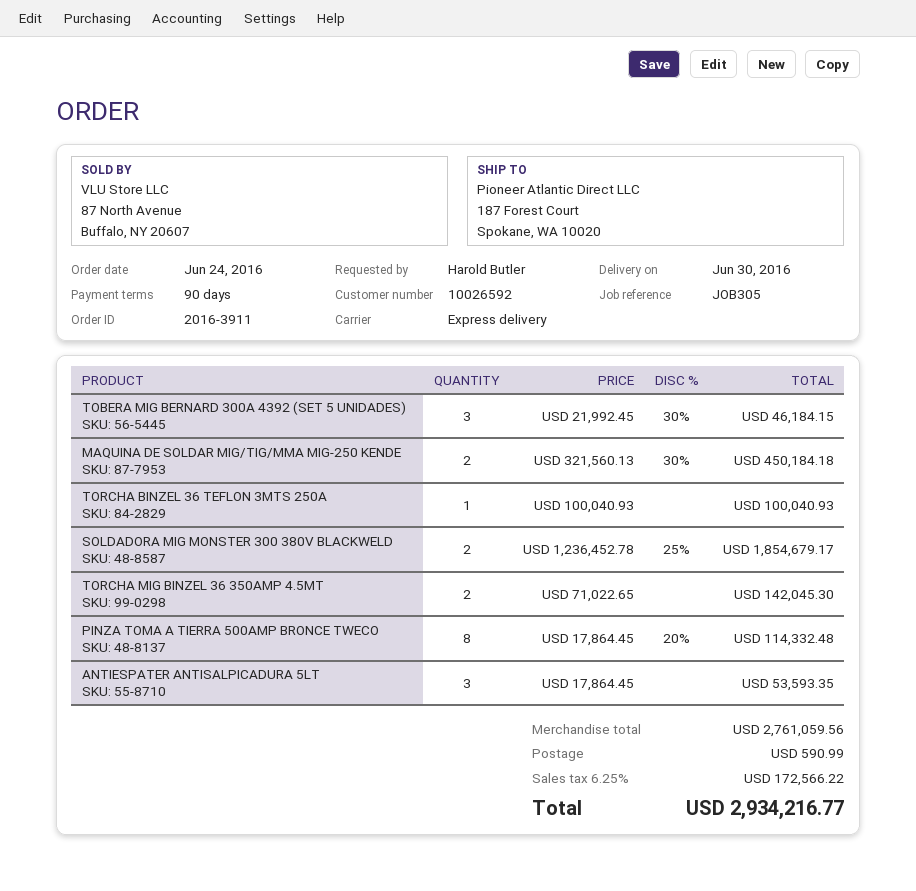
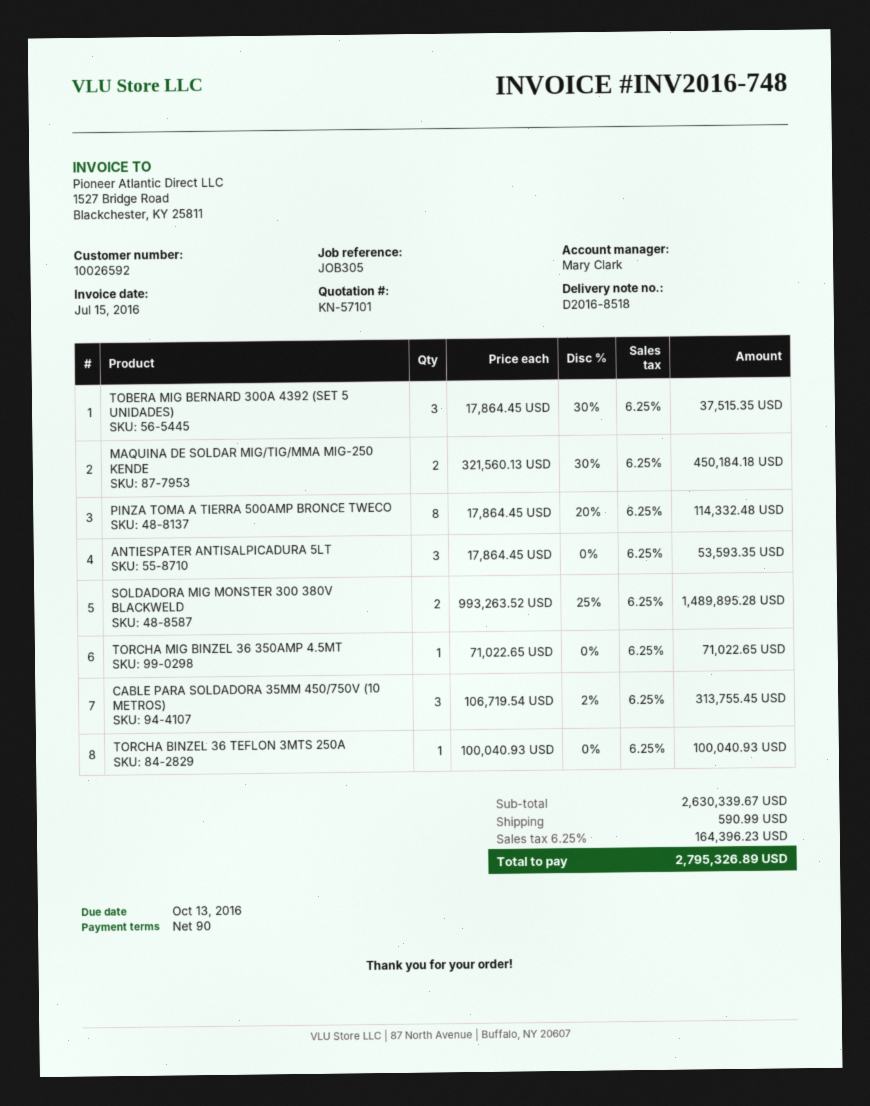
TOBERA MIG BERNARD 300A 4392 (SET 5 UNIDADES): 3 x 21992.45 - 30% = 46184.15 -> 3 x 17864.45 - 30% = 37515.35
SOLDADORA MIG MONSTER 300 380V BLACKWELD: 2 x 1236452.78 - 25% = 1854679.17 -> 2 x 993263.52 - 25% = 1489895.28
TORCHA MIG BINZEL 36 350AMP 4.5MT: 2 x 71022.65 = 142045.30 -> 1 x 71022.65 = 71022.65
CABLE PARA SOLDADORA 35MM 450/750V (10 METROS): none -> 3 x 106719.54 - 2% = 313755.45
subtotal: 2761059.56 -> 2630339.67
tax: 6.25% = 172566.22 -> 6.25% = 164396.23
total: 2934216.77 -> 2795326.89

